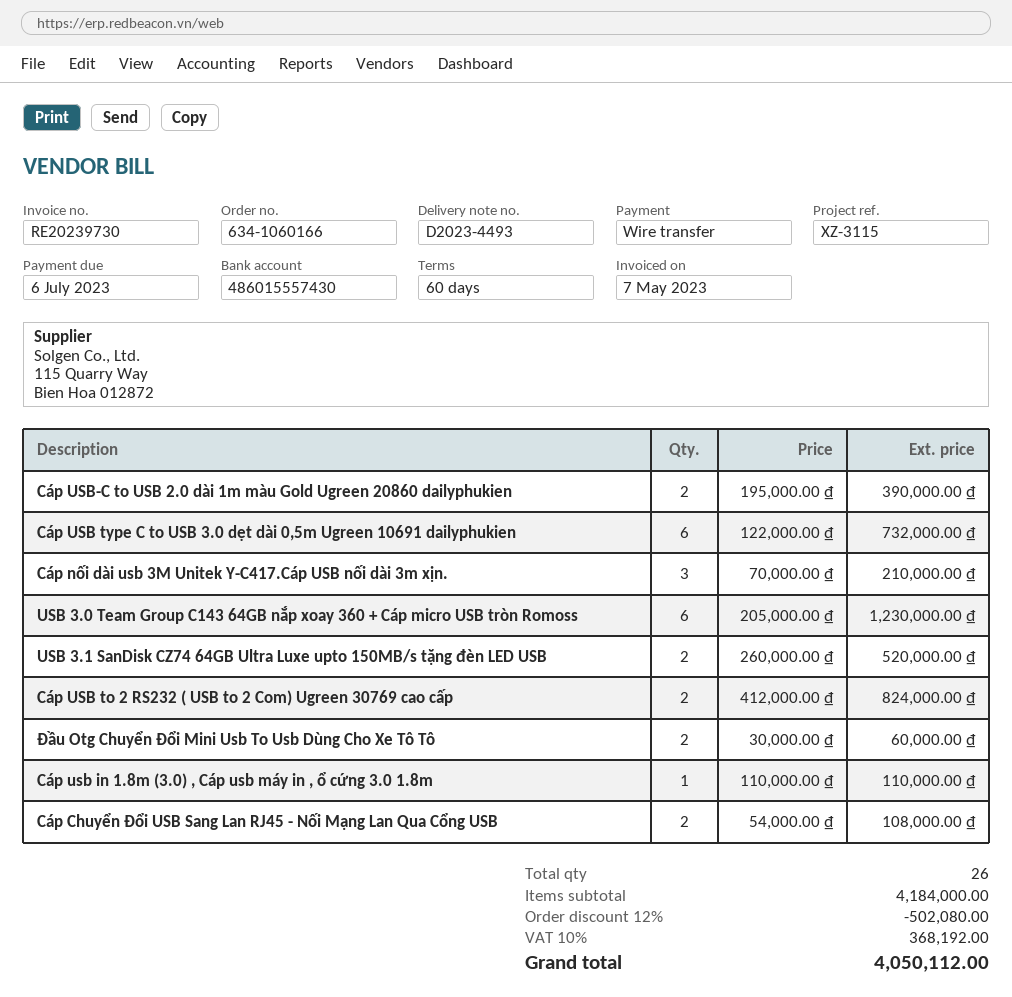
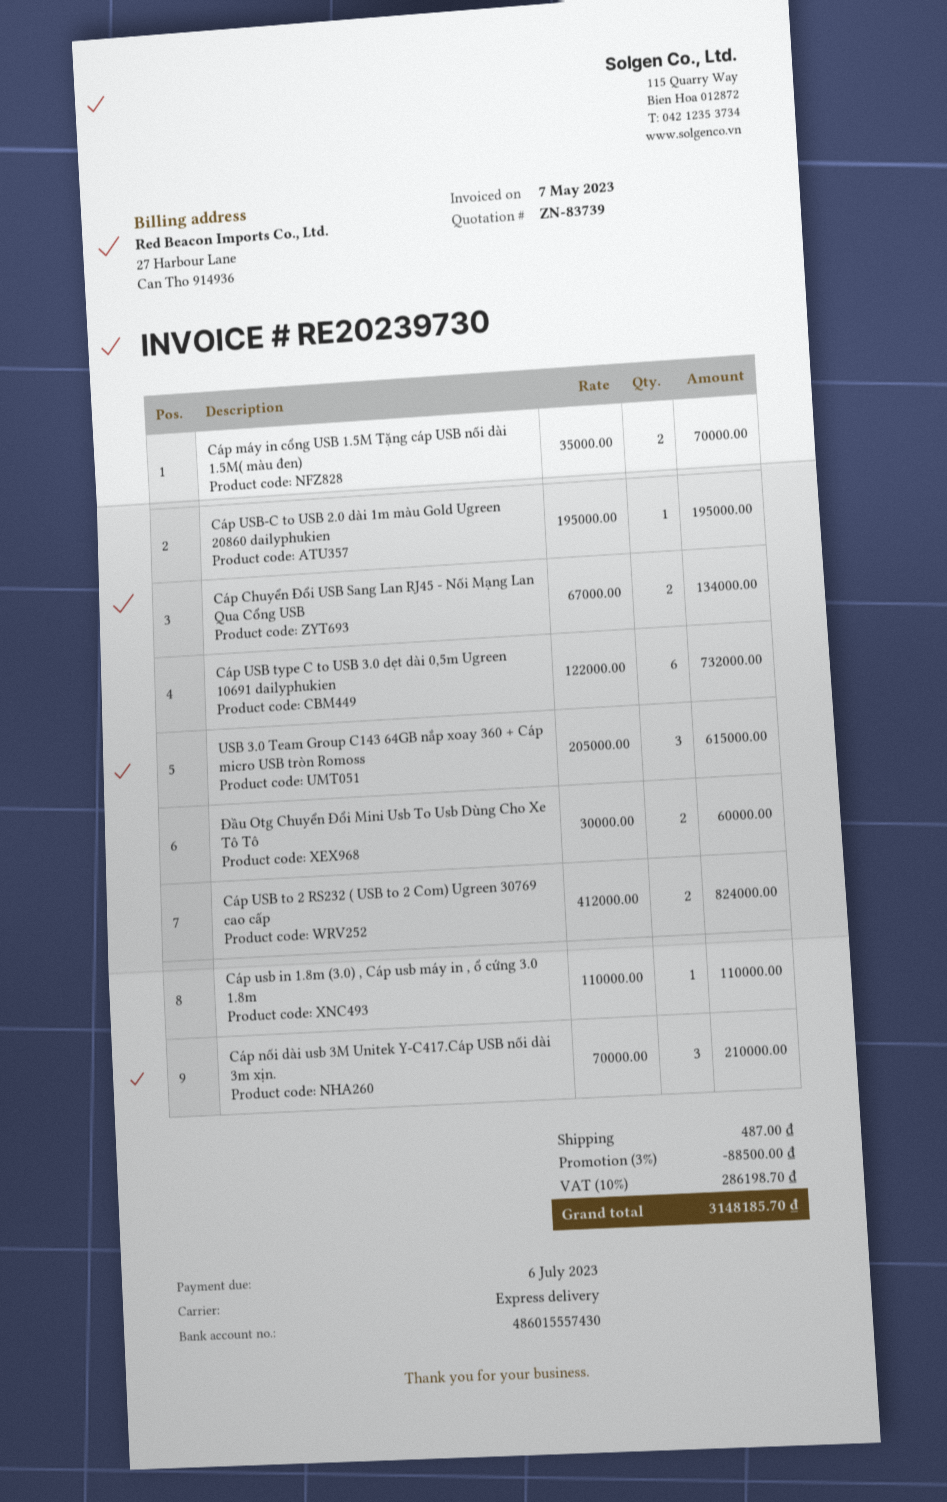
Cáp USB-C to USB 2.0 dài 1m màu Gold Ugreen 20860 dailyphukien: 2 x 195000.00 = 390000.00 -> 1 x 195000.00 = 195000.00
USB 3.0 Team Group C143 64GB nắp xoay 360 + Cáp micro USB tròn Romoss: 6 x 205000.00 = 1230000.00 -> 3 x 205000.00 = 615000.00
USB 3.1 SanDisk CZ74 64GB Ultra Luxe upto 150MB/s tặng đèn LED USB: 2 x 260000.00 = 520000.00 -> none
Cáp Chuyển Đổi USB Sang Lan RJ45 - Nối Mạng Lan Qua Cổng USB: 2 x 54000.00 = 108000.00 -> 2 x 67000.00 = 134000.00
Cáp máy in cổng USB 1.5M Tặng cáp USB nối dài 1.5M( màu đen): none -> 2 x 35000.00 = 70000.00
discount: 12% = 502080.00 -> 3% = 88500.00
shipping: none -> 487.00
tax: 10% = 368192.00 -> 10% = 286198.70
total: 4050112.00 -> 3148185.70

